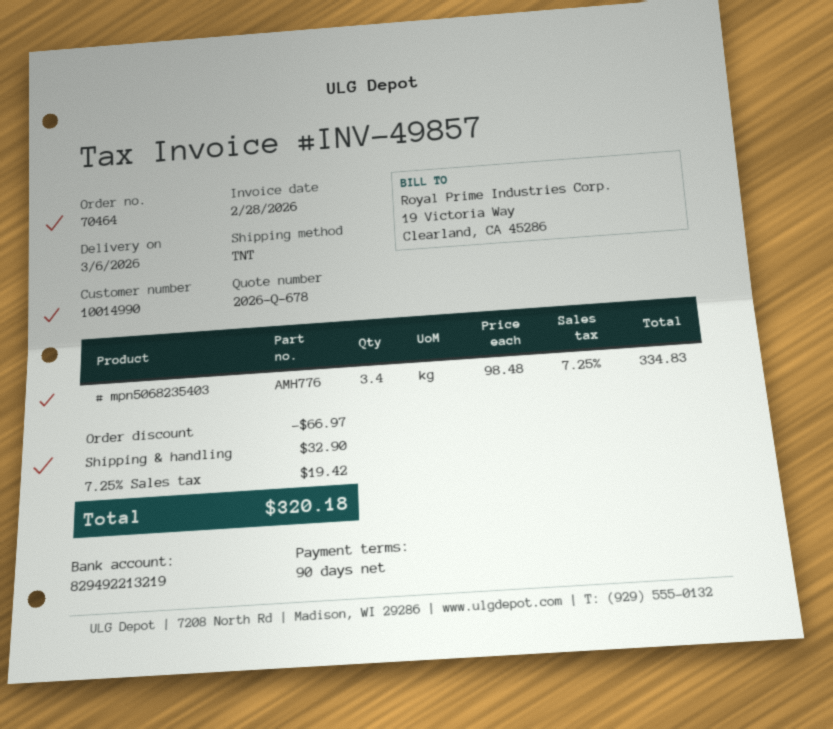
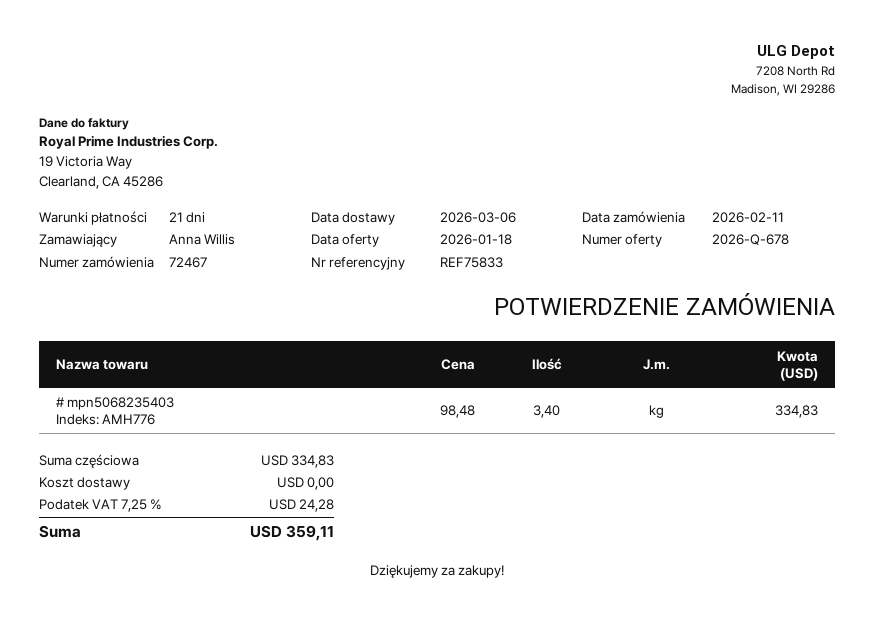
order number: 70464 -> 72467
payment terms: 90 days -> 21 days
discount: 66.97 -> none
shipping: 32.90 -> 0.00
tax: 7.25% = 19.42 -> 7.25% = 24.28
total: 320.18 -> 359.11

